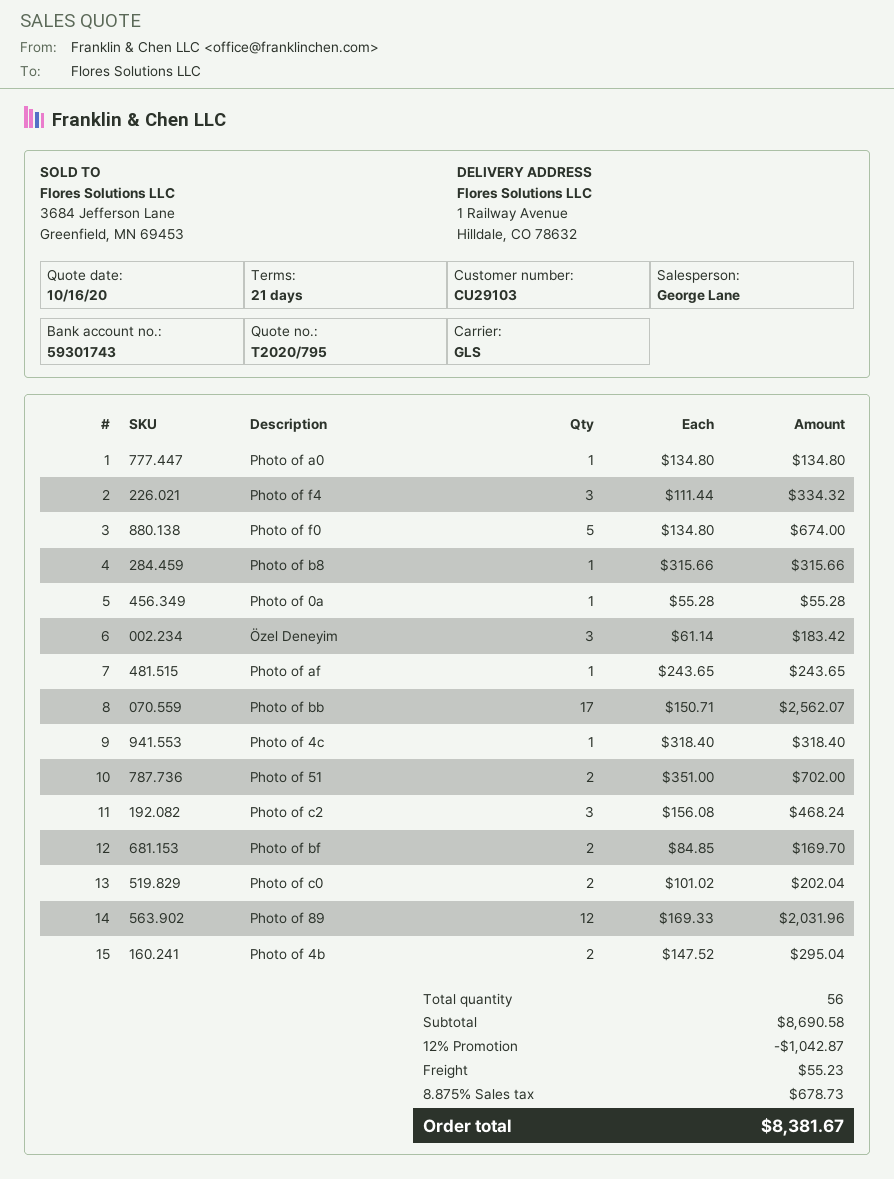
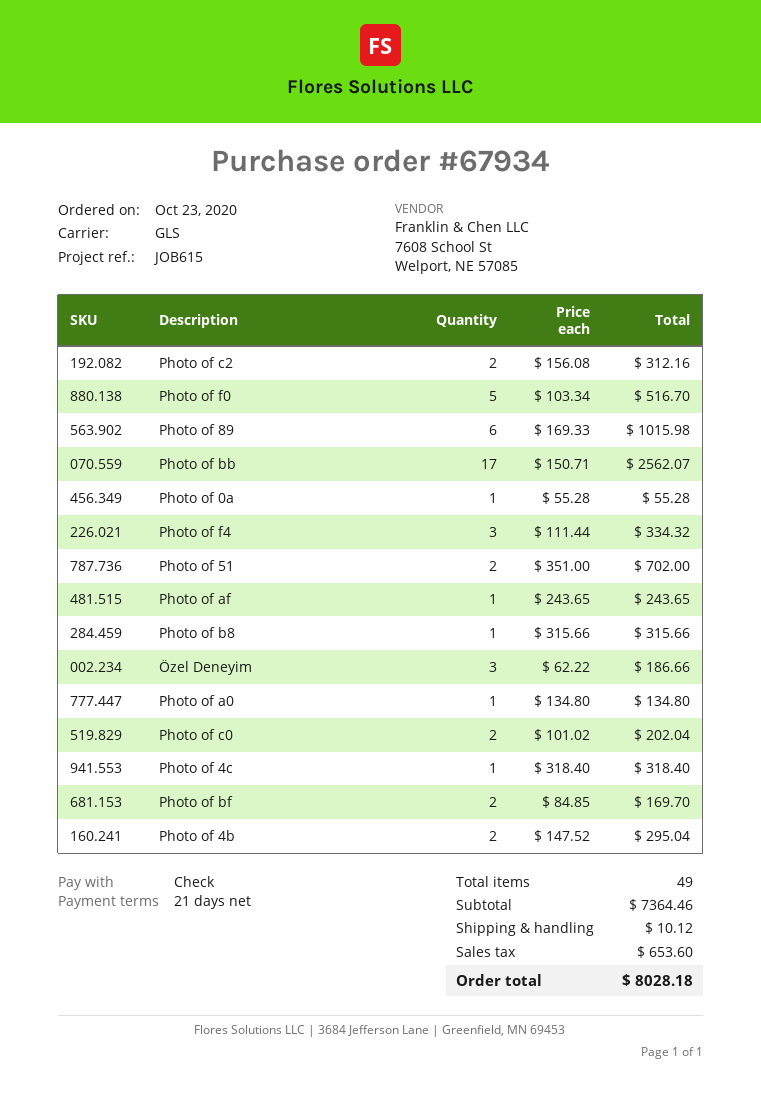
Photo of f0: 5 x 134.80 = 674.00 -> 5 x 103.34 = 516.70
Özel Deneyim: 3 x 61.14 = 183.42 -> 3 x 62.22 = 186.66
Photo of c2: 3 x 156.08 = 468.24 -> 2 x 156.08 = 312.16
Photo of 89: 12 x 169.33 = 2031.96 -> 6 x 169.33 = 1015.98
total quantity: 56 -> 49
subtotal: 8690.58 -> 7364.46
discount: 12% = 1042.87 -> none
shipping: 55.23 -> 10.12
tax: 678.73 -> 653.60
total: 8381.67 -> 8028.18

